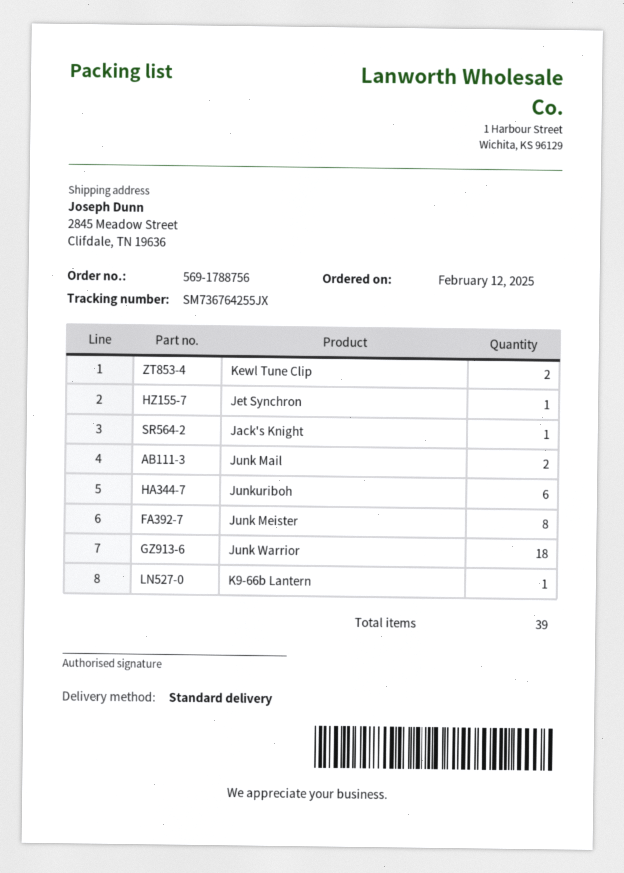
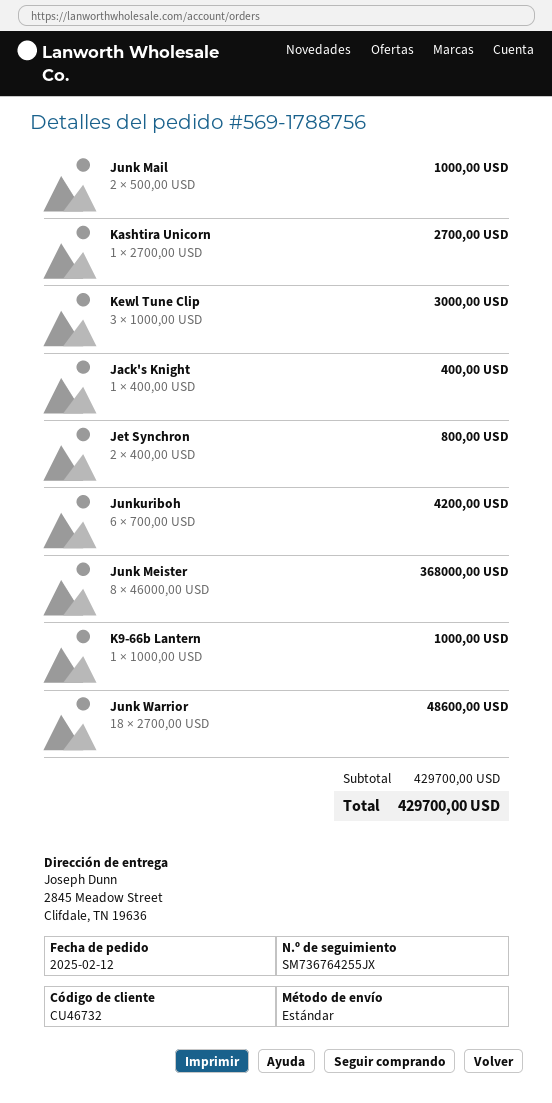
Kewl Tune Clip: 2 -> 3
Jet Synchron: 1 -> 2
Kashtira Unicorn: none -> 1

